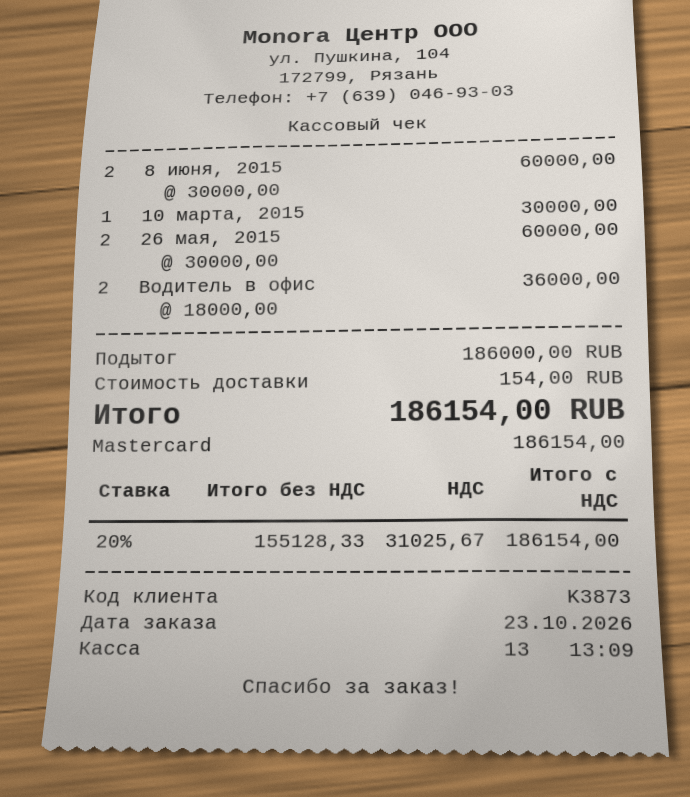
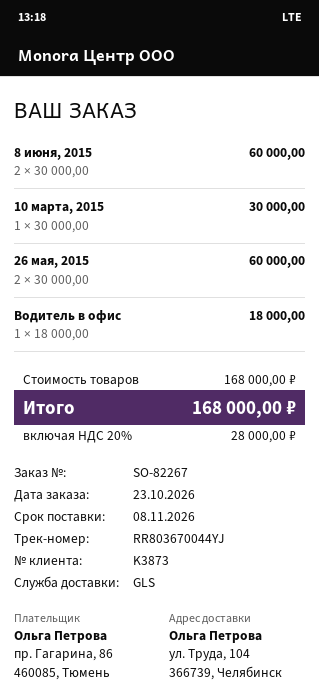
Водитель в офис: 2 x 18000.00 = 36000.00 -> 1 x 18000.00 = 18000.00
subtotal: 186000.00 -> 168000.00
shipping: 154.00 -> none
tax: 20% = 31025.67 -> 20% = 28000.00
total: 186154.00 -> 168000.00

